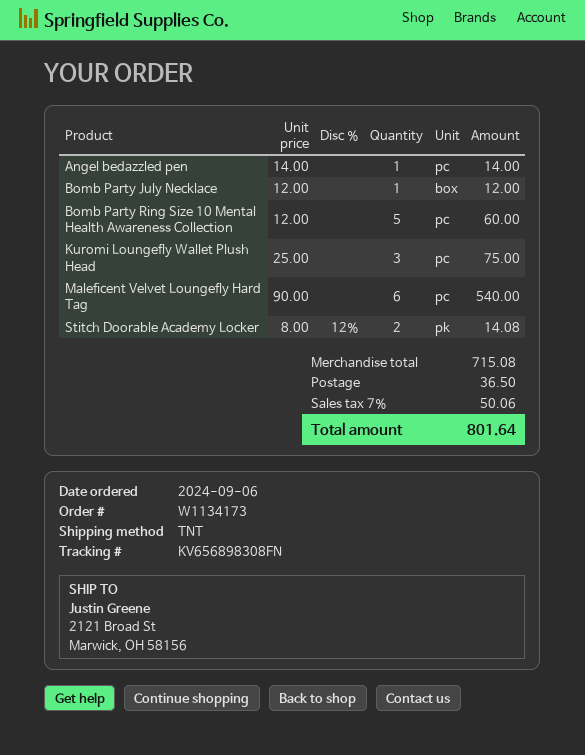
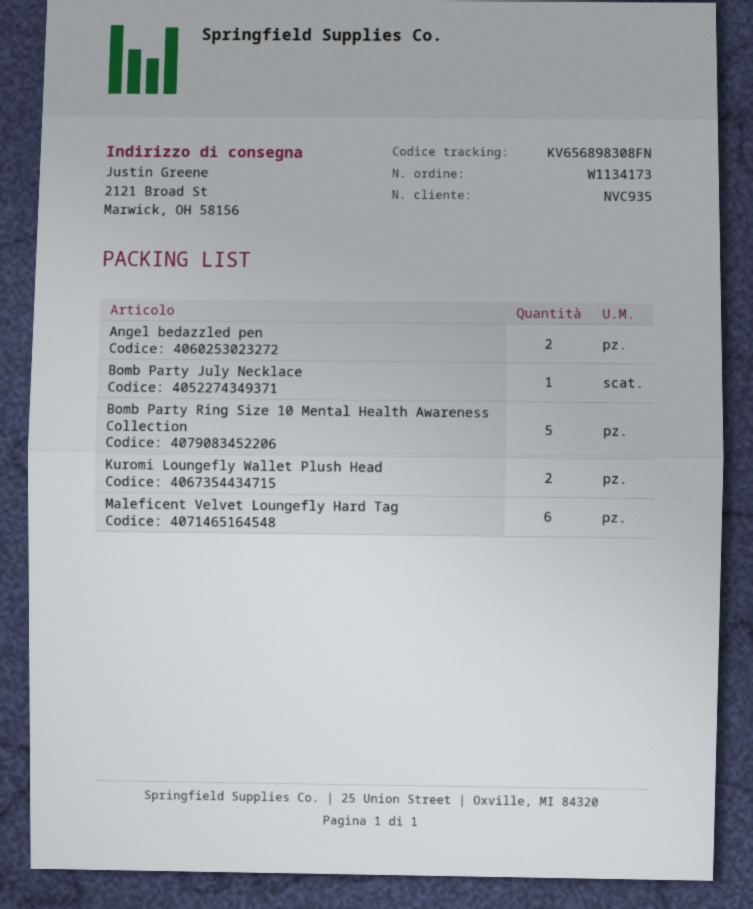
Angel bedazzled pen: 1 -> 2
Kuromi Loungefly Wallet Plush Head: 3 -> 2
Stitch Doorable Academy Locker: 2 -> none

